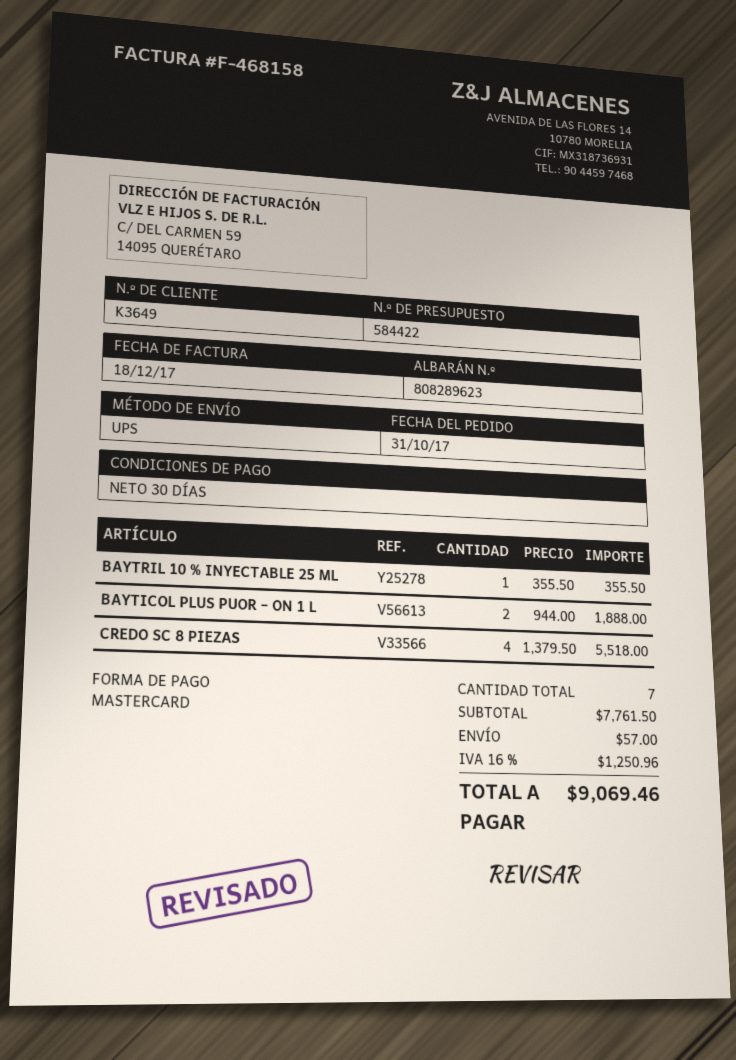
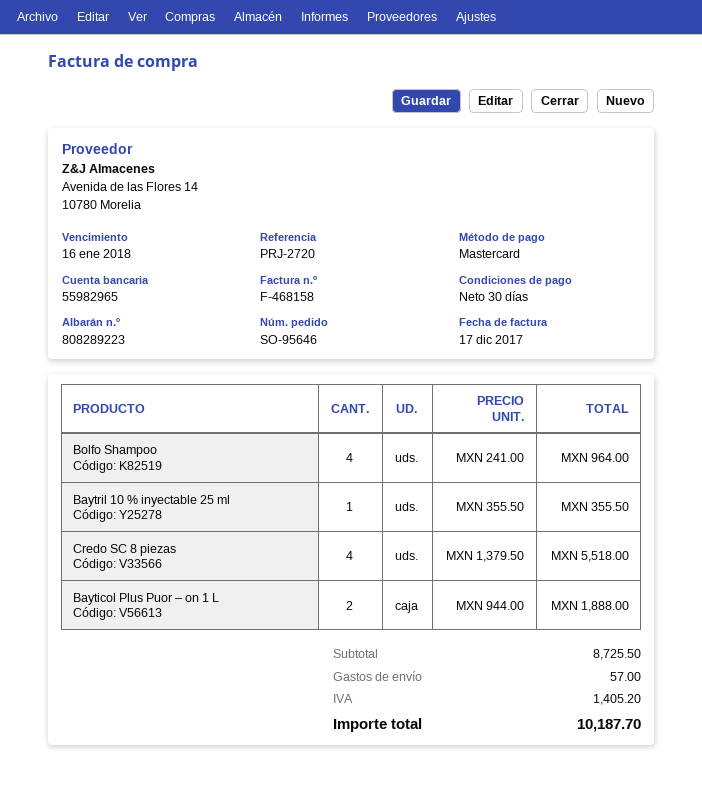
delivery note number: 808289623 -> 808289223
invoice date: 2017-12-18 -> 2017-12-17
Bolfo Shampoo: none -> 4 x 241.00 = 964.00
subtotal: 7761.50 -> 8725.50
tax: 1250.96 -> 1405.20
total: 9069.46 -> 10187.70

